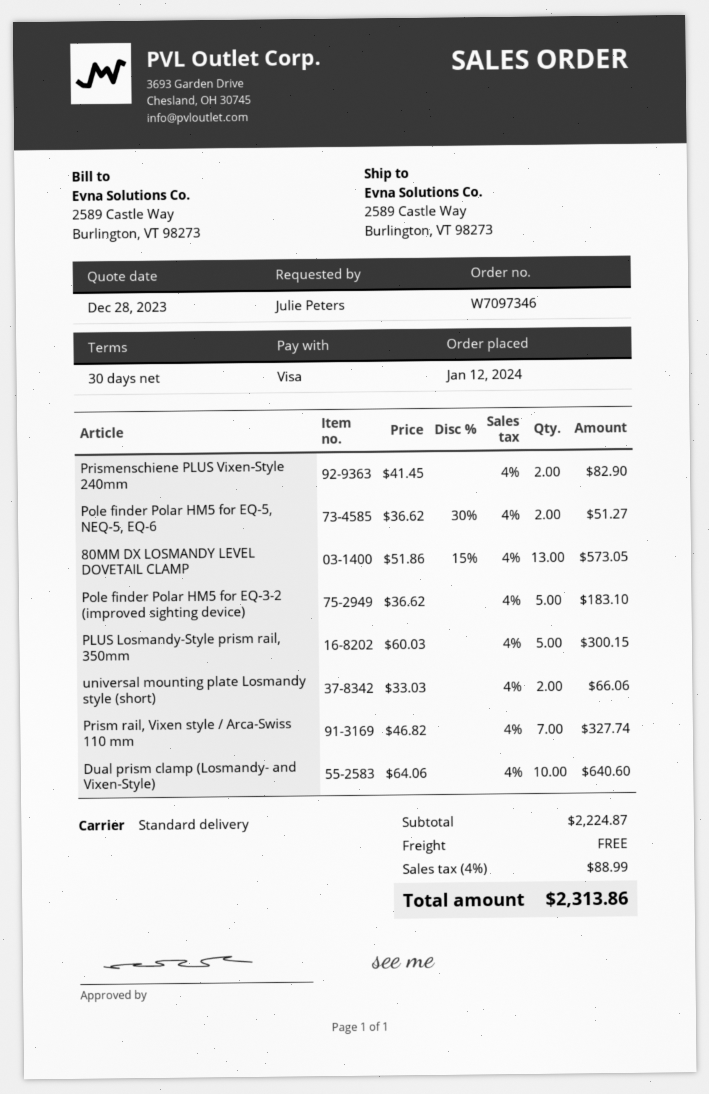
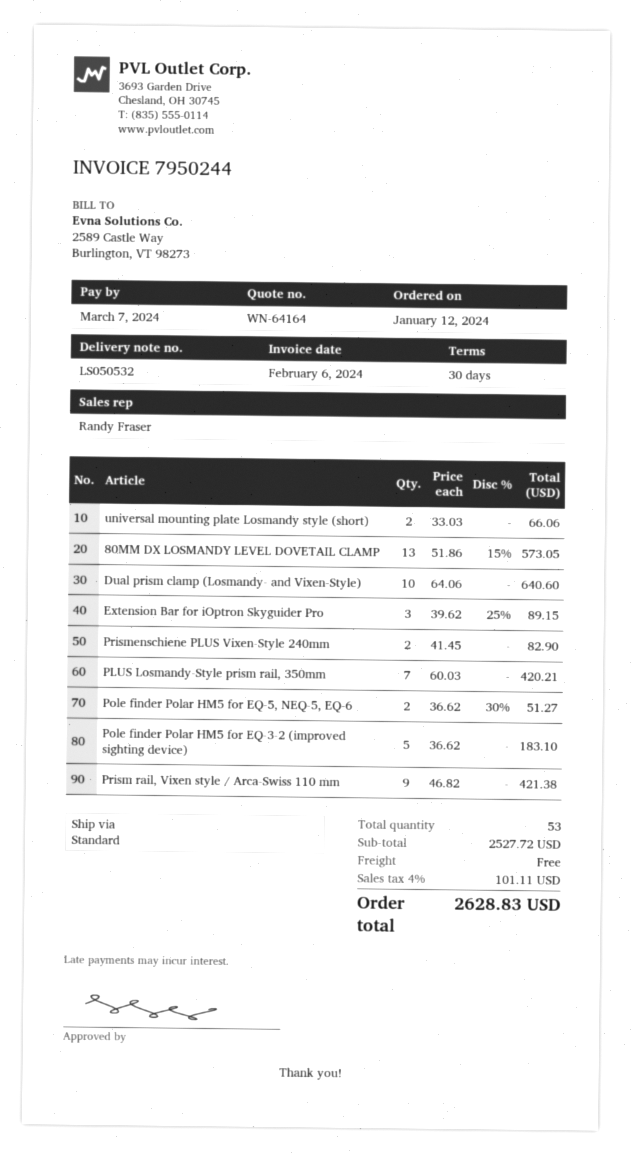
PLUS Losmandy-Style prism rail, 350mm: 5 x 60.03 = 300.15 -> 7 x 60.03 = 420.21
Prism rail, Vixen style / Arca-Swiss 110 mm: 7 x 46.82 = 327.74 -> 9 x 46.82 = 421.38
Extension Bar for iOptron Skyguider Pro: none -> 3 x 39.62 - 25% = 89.15
subtotal: 2224.87 -> 2527.72
tax: 4% = 88.99 -> 4% = 101.11
total: 2313.86 -> 2628.83

